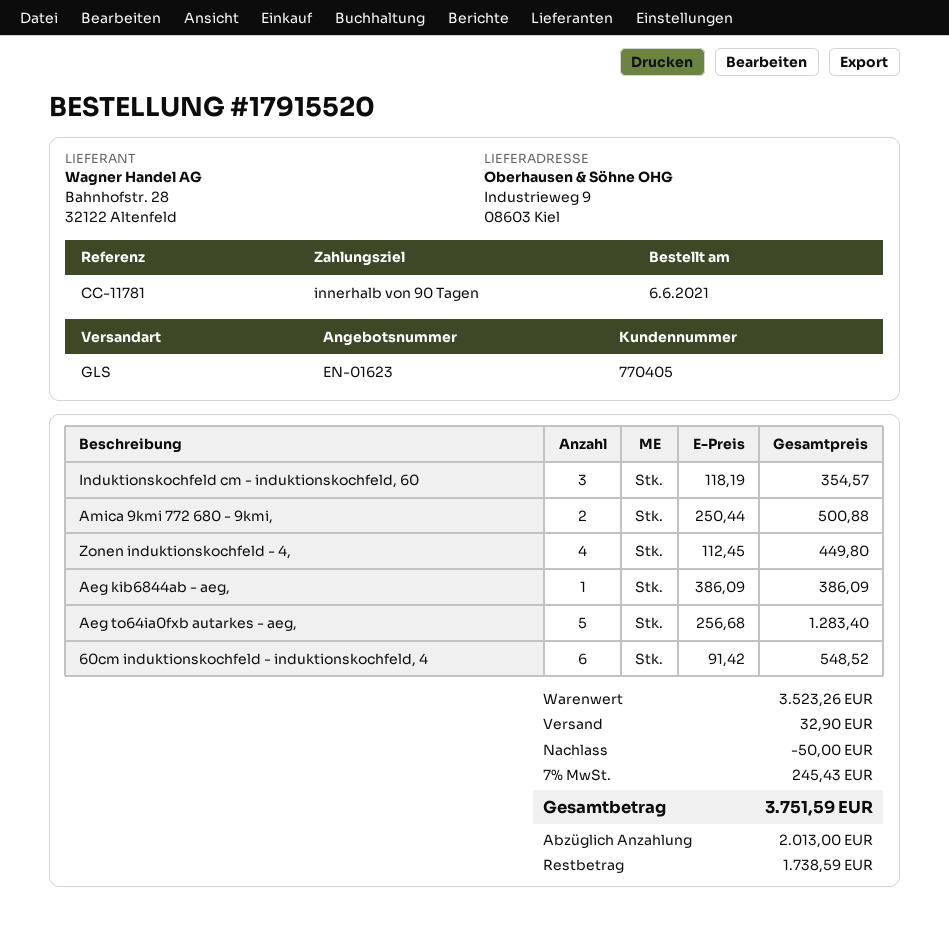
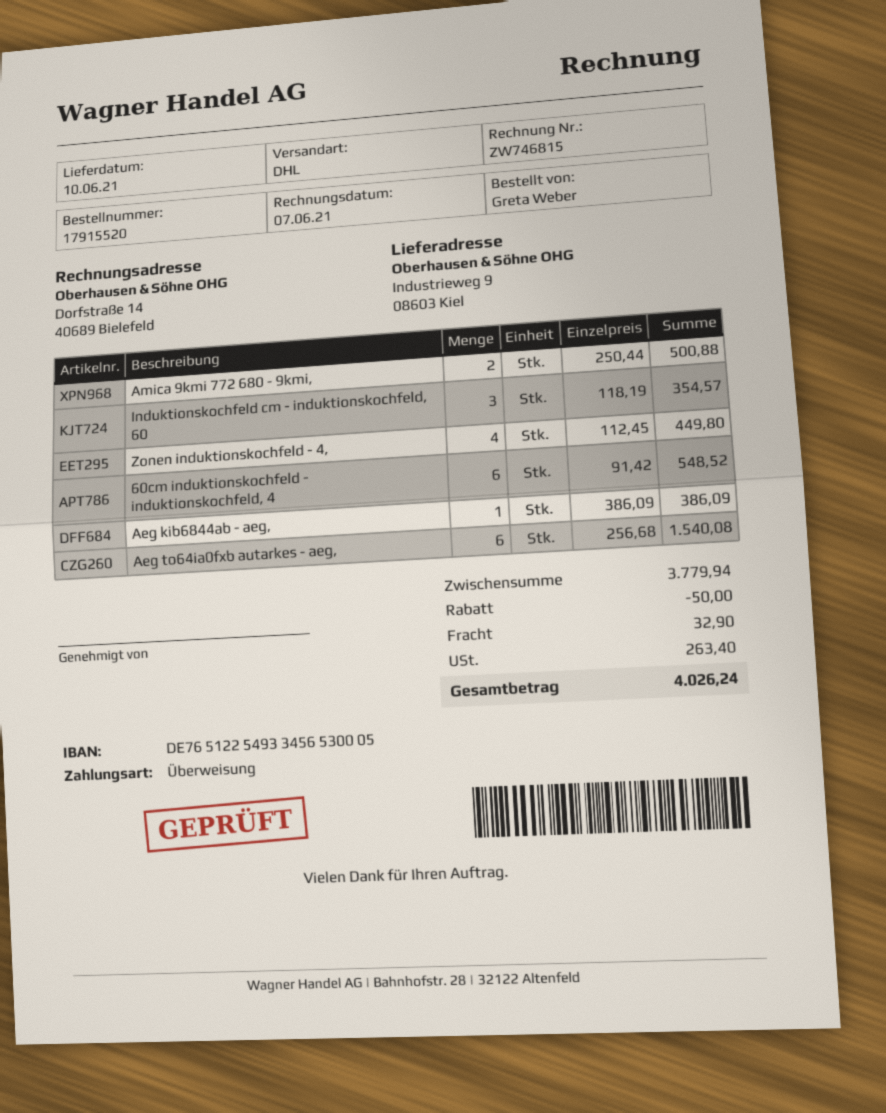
shipping method: GLS -> DHL
Aeg to64ia0fxb autarkes - aeg,: 5 x 256.68 = 1283.40 -> 6 x 256.68 = 1540.08
subtotal: 3523.26 -> 3779.94
tax: 245.43 -> 263.40
total: 3751.59 -> 4026.24

